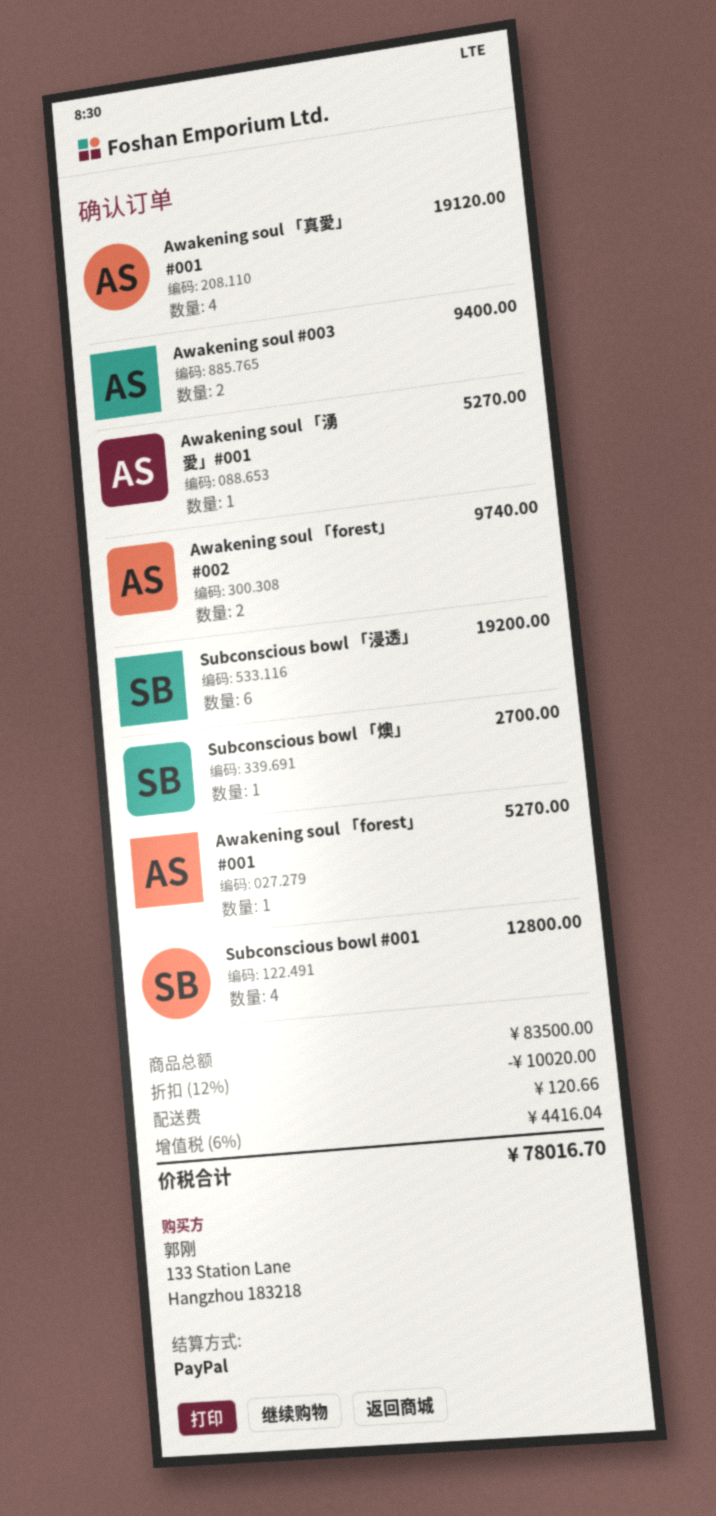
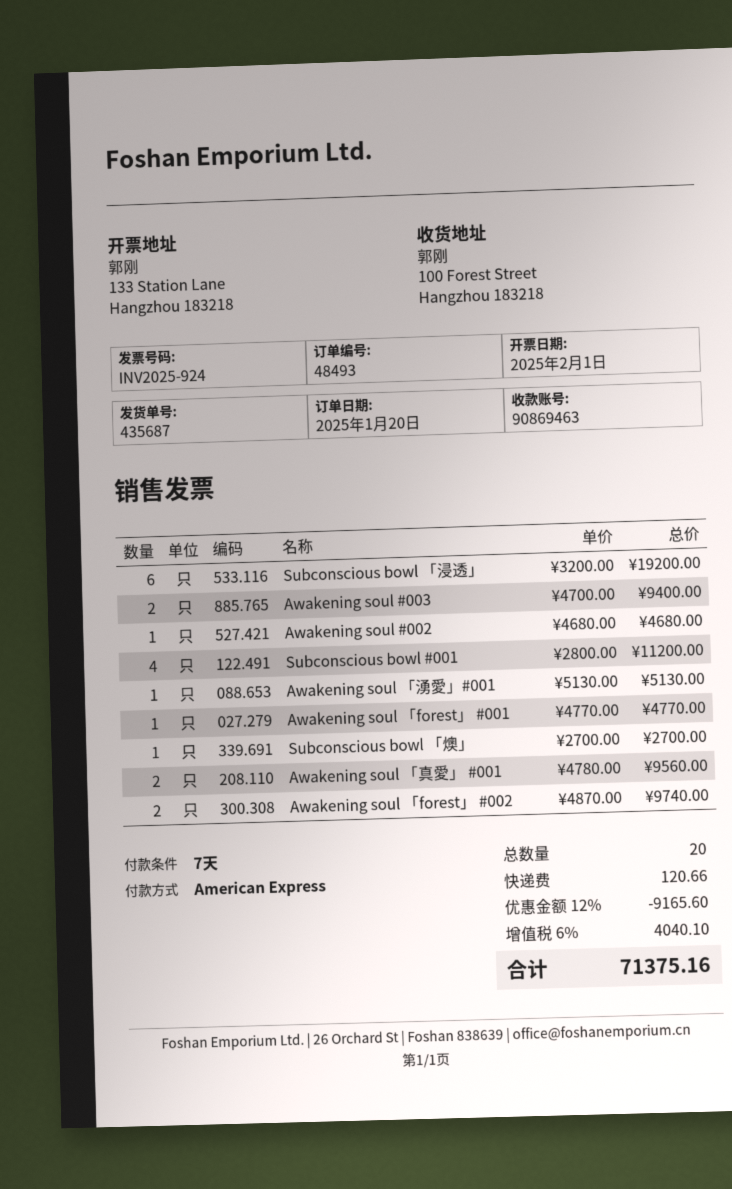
payment method: PayPal -> American Express
Awakening soul 「真愛」 #001: 4 for 19120.00 -> 2 for 9560.00
Awakening soul 「湧愛」#001: 1 for 5270.00 -> 1 for 5130.00
Awakening soul 「forest」 #001: 1 for 5270.00 -> 1 for 4770.00
Subconscious bowl #001: 4 for 12800.00 -> 4 for 11200.00
Awakening soul #002: none -> 1 for 4680.00
discount: 12% = 10020.00 -> 12% = 9165.60
tax: 6% = 4416.04 -> 6% = 4040.10
total: 78016.70 -> 71375.16

